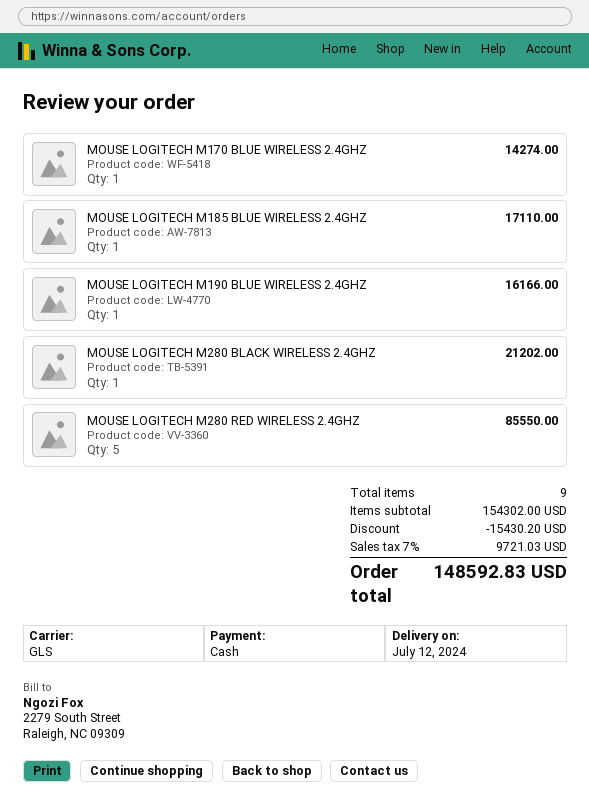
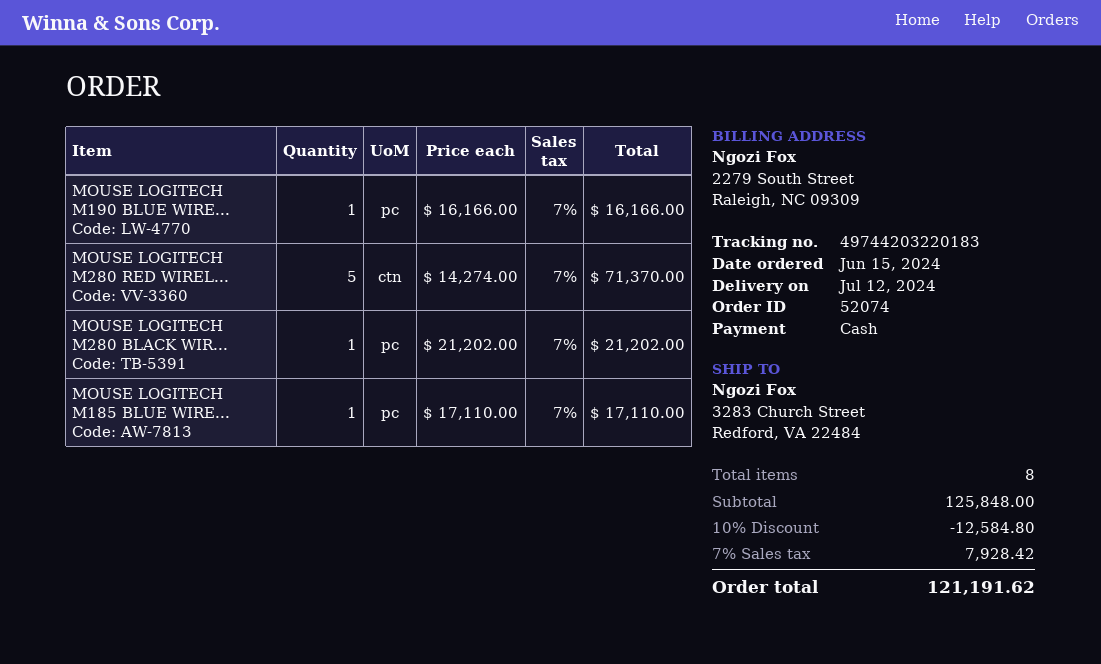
MOUSE LOGITECH M170 BLUE WIRELESS 2.4GHZ: 1 for 14274.00 -> none
MOUSE LOGITECH M280 RED WIRELESS 2.4GHZ: 5 for 85550.00 -> 5 for 71370.00
total quantity: 9 -> 8
subtotal: 154302.00 -> 125848.00
discount: 15430.20 -> 12584.80
tax: 7% = 9721.03 -> 7% = 7928.42
total: 148592.83 -> 121191.62

